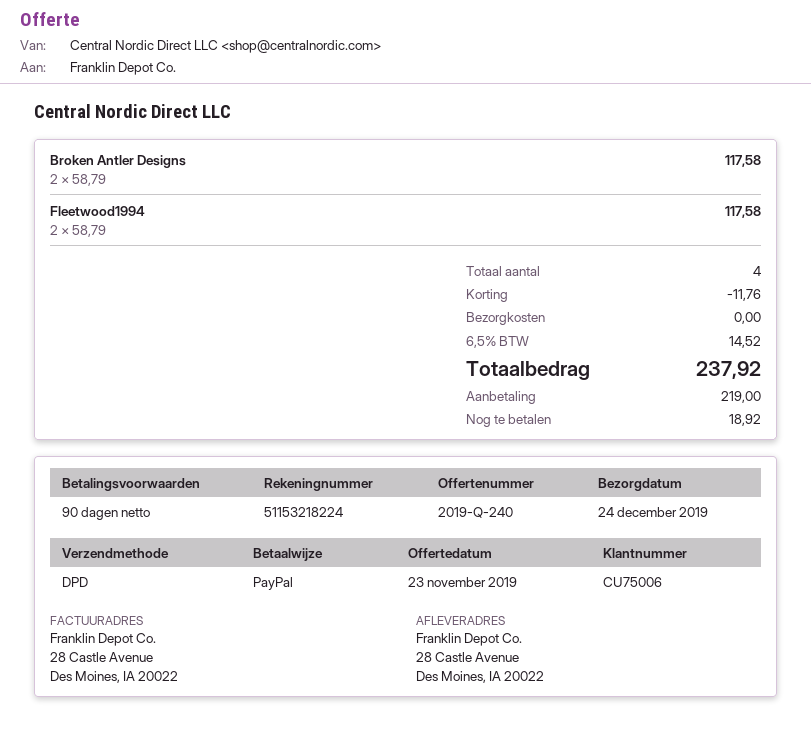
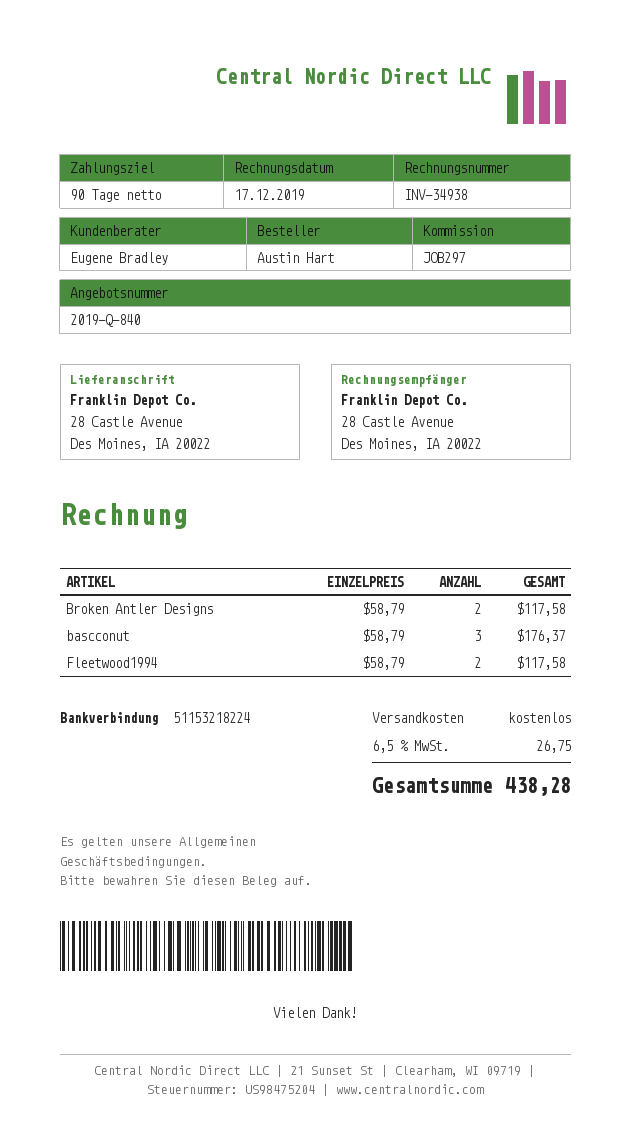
quote number: 2019-Q-240 -> 2019-Q-840
bascconut: none -> 3 x 58.79 = 176.37
discount: 11.76 -> none
tax: 6.5% = 14.52 -> 6.5% = 26.75
total: 237.92 -> 438.28

